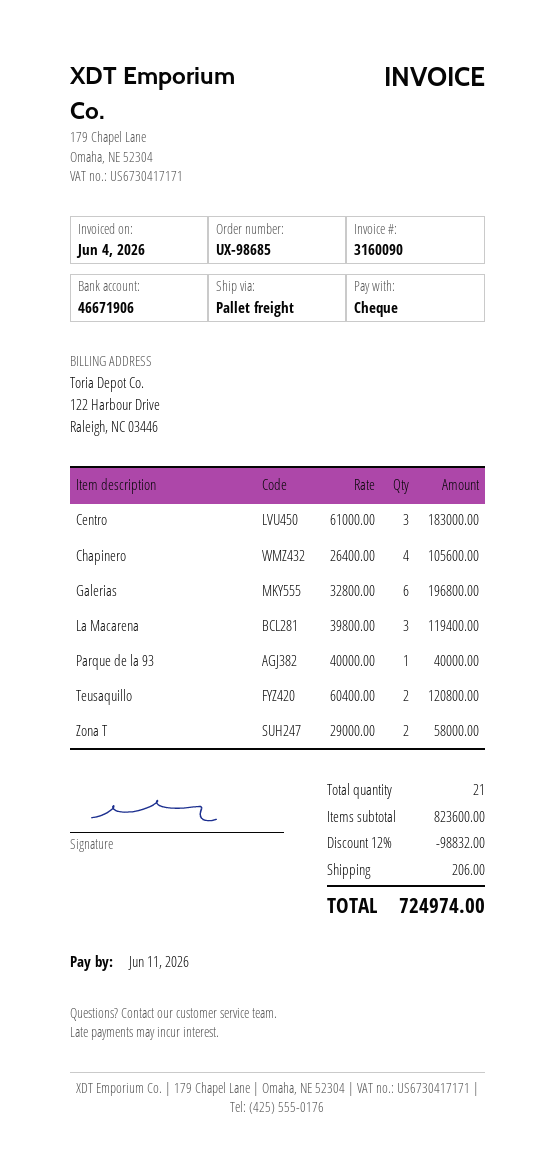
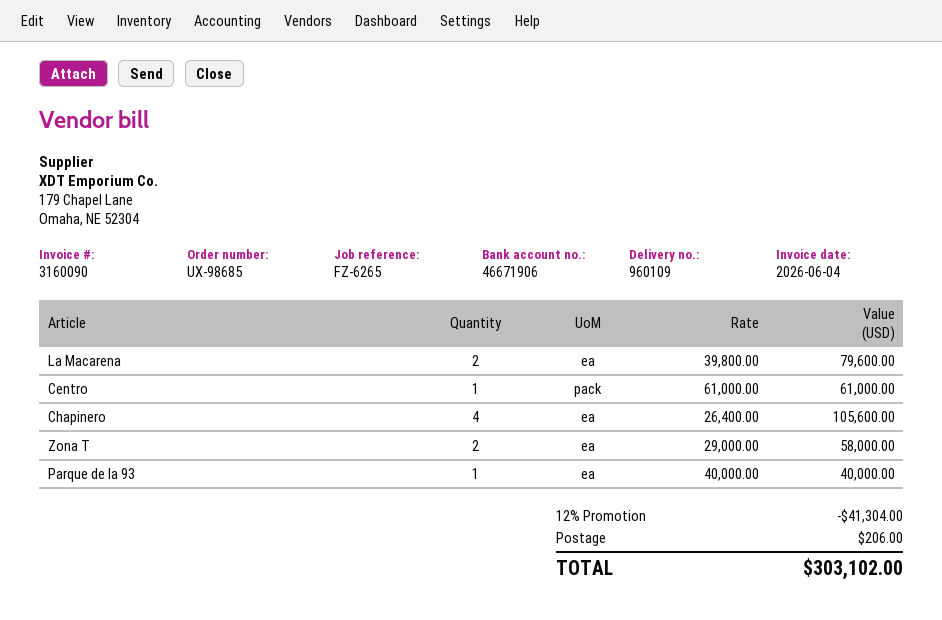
Centro: 3 x 61000.00 = 183000.00 -> 1 x 61000.00 = 61000.00
Galerias: 6 x 32800.00 = 196800.00 -> none
La Macarena: 3 x 39800.00 = 119400.00 -> 2 x 39800.00 = 79600.00
Teusaquillo: 2 x 60400.00 = 120800.00 -> none
discount: 12% = 98832.00 -> 12% = 41304.00
total: 724974.00 -> 303102.00

